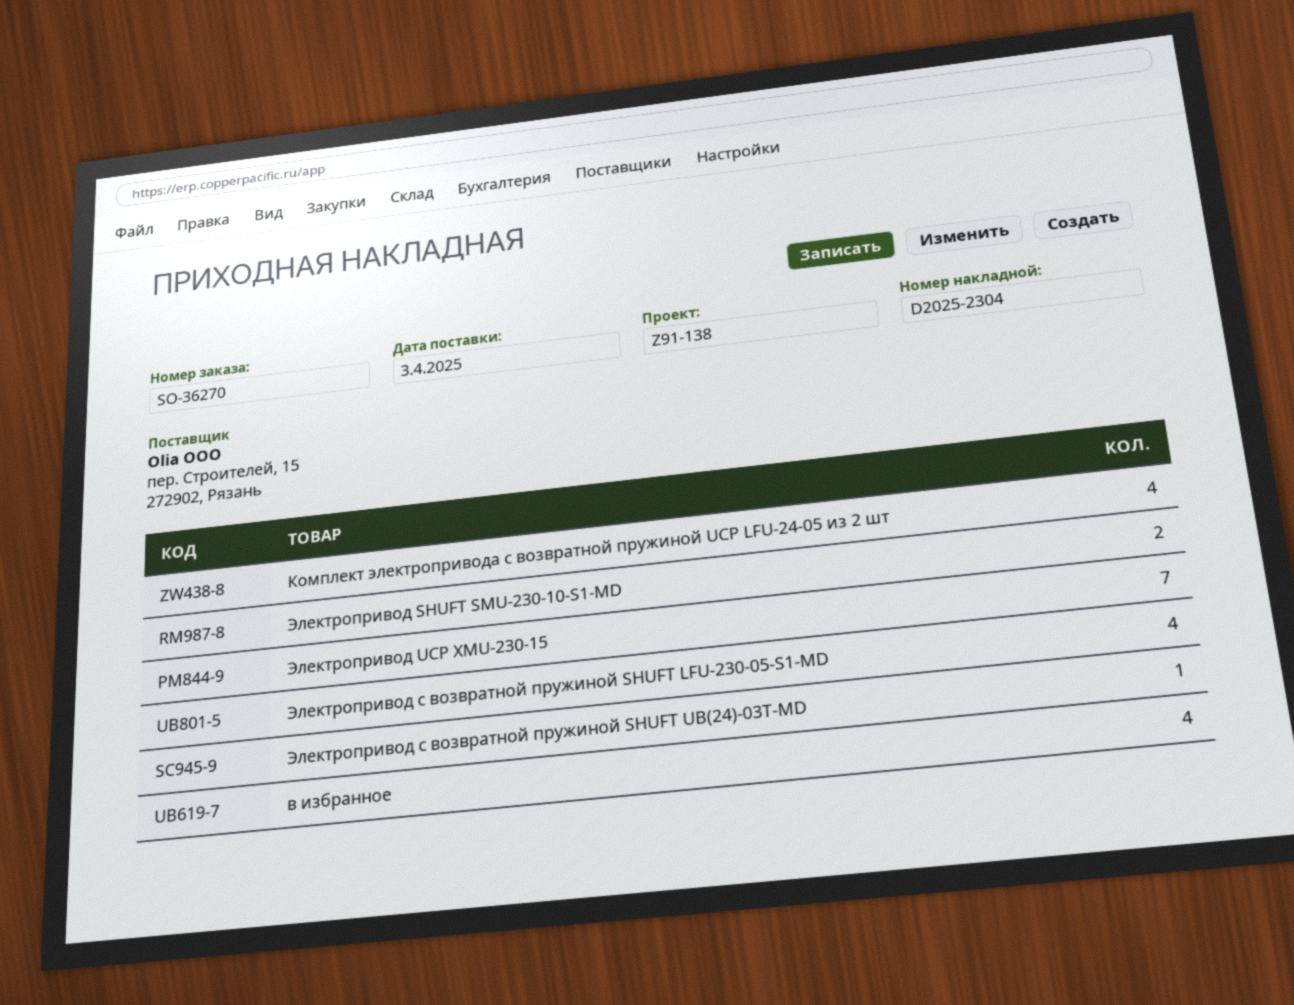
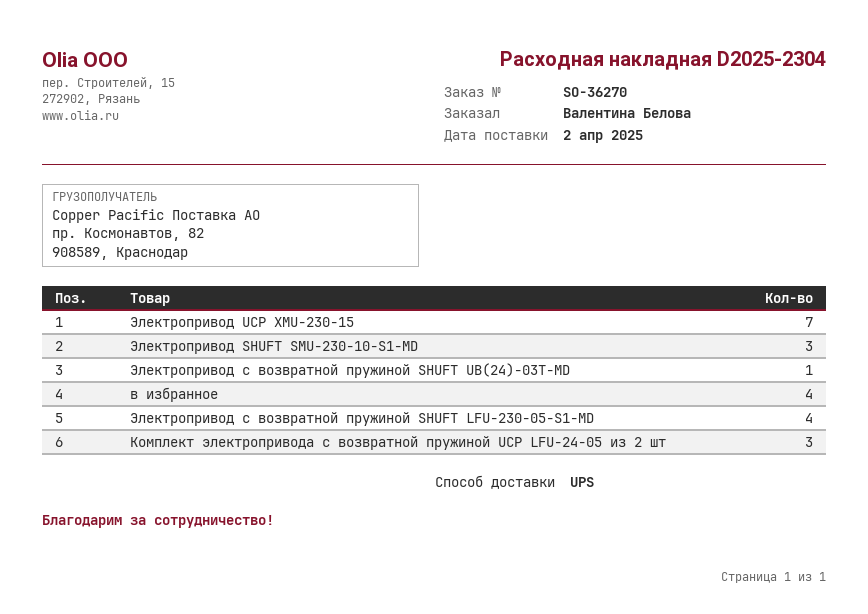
delivery date: 2025-04-03 -> 2025-04-02
Комплект электропривода с возвратной пружиной UCP LFU-24-05 из 2 шт: 4 -> 3
Электропривод SHUFT SMU-230-10-S1-MD: 2 -> 3

